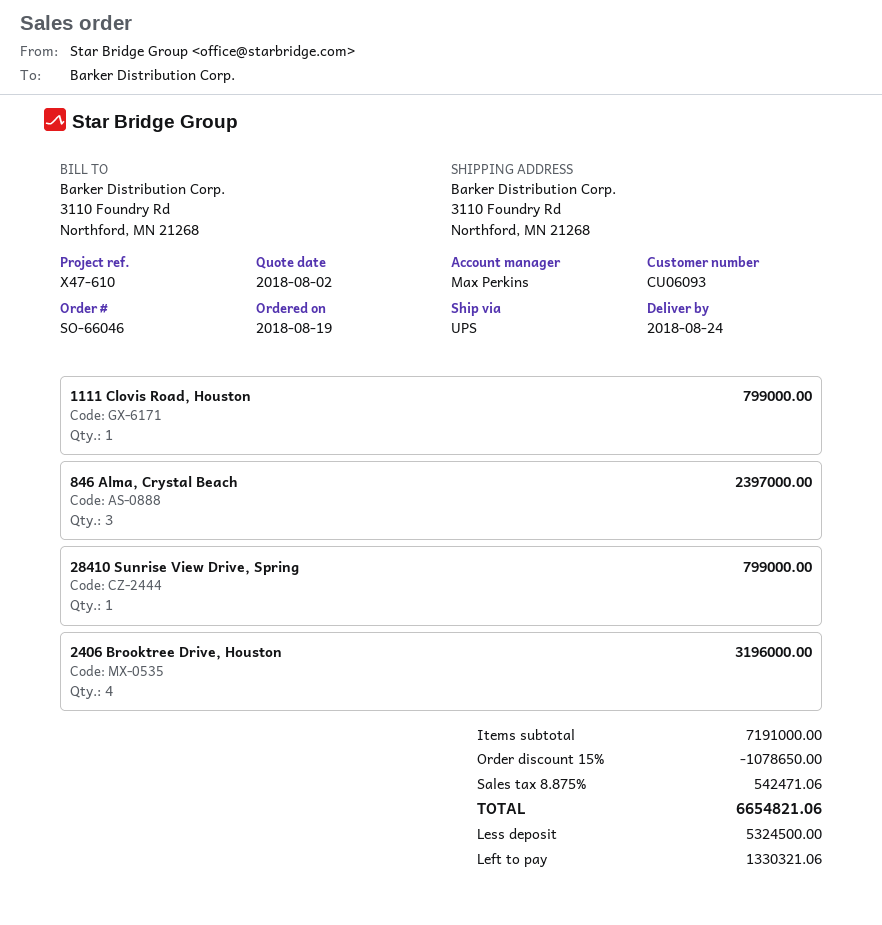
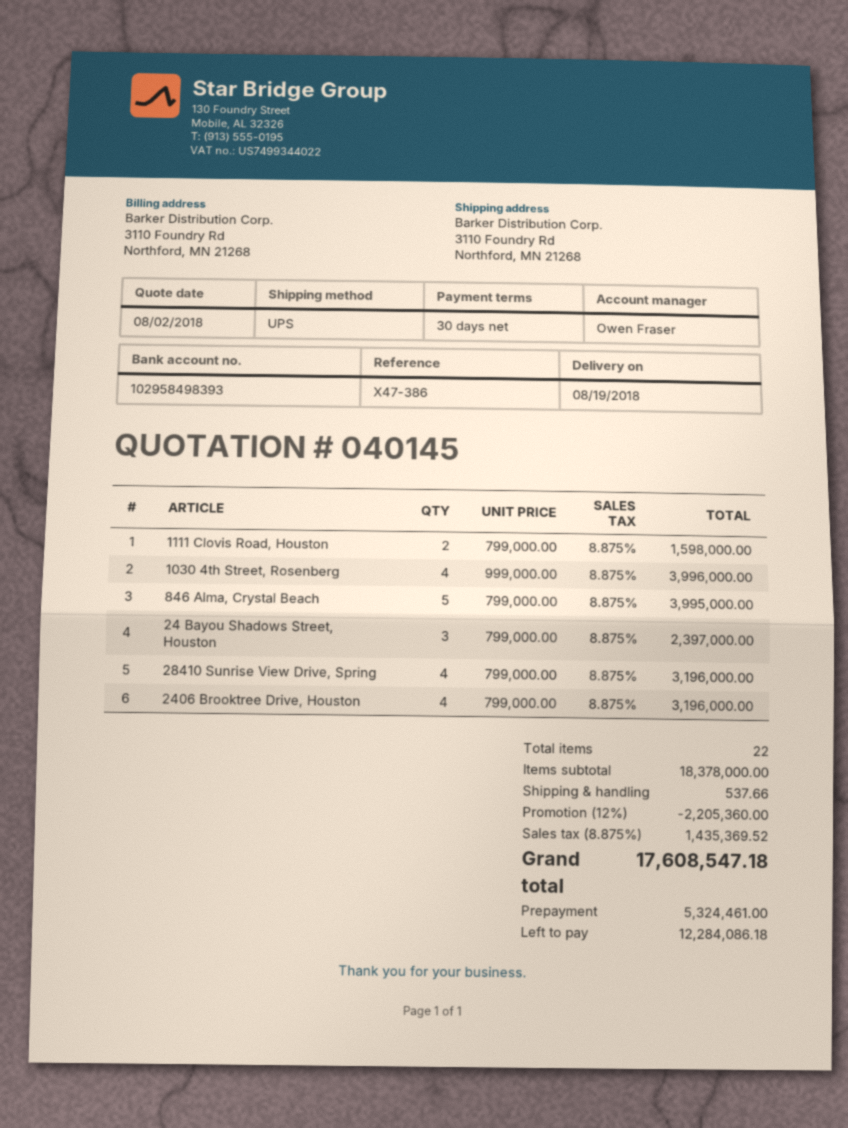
delivery date: 2018-08-24 -> 2018-08-19
reference: X47-610 -> X47-386
sales rep: Max Perkins -> Owen Fraser
1111 Clovis Road, Houston: 1 for 799000.00 -> 2 for 1598000.00
846 Alma, Crystal Beach: 3 for 2397000.00 -> 5 for 3995000.00
28410 Sunrise View Drive, Spring: 1 for 799000.00 -> 4 for 3196000.00
1030 4th Street, Rosenberg: none -> 4 for 3996000.00
24 Bayou Shadows Street, Houston: none -> 3 for 2397000.00
subtotal: 7191000.00 -> 18378000.00
discount: 15% = 1078650.00 -> 12% = 2205360.00
shipping: none -> 537.66
tax: 8.875% = 542471.06 -> 8.875% = 1435369.52
total: 6654821.06 -> 17608547.18
deposit: 5324500.00 -> 5324461.00
balance: 1330321.06 -> 12284086.18

